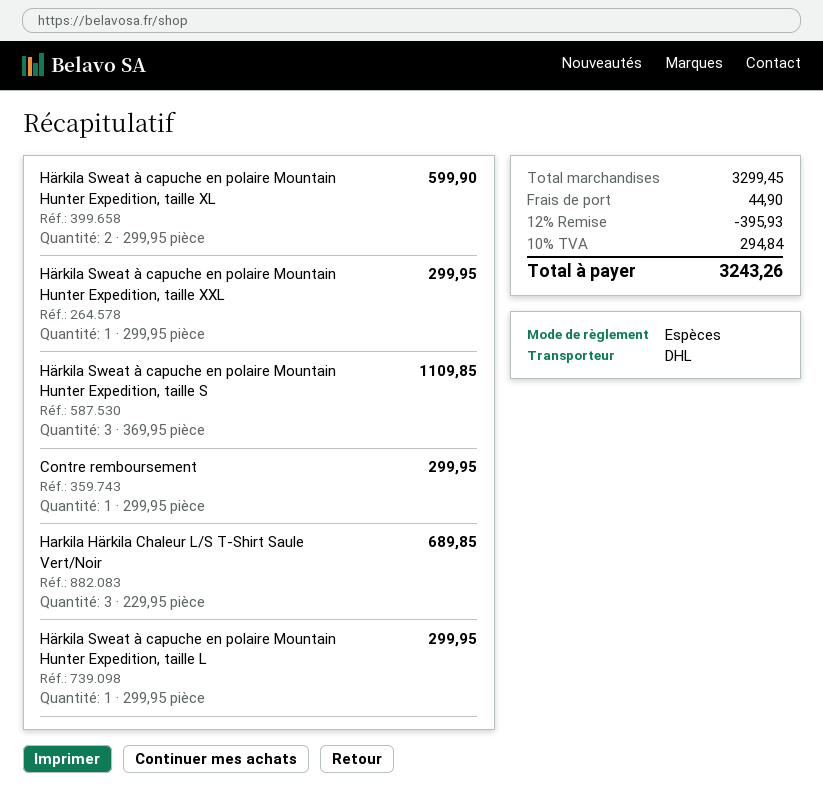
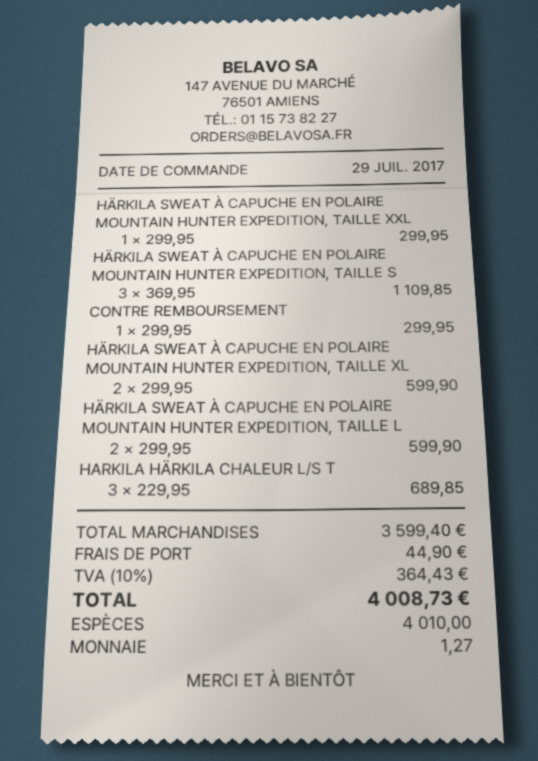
Härkila Sweat à capuche en polaire Mountain Hunter Expedition, taille L: 1 x 299.95 = 299.95 -> 2 x 299.95 = 599.90
subtotal: 3299.45 -> 3599.40
discount: 12% = 395.93 -> none
tax: 10% = 294.84 -> 10% = 364.43
total: 3243.26 -> 4008.73

